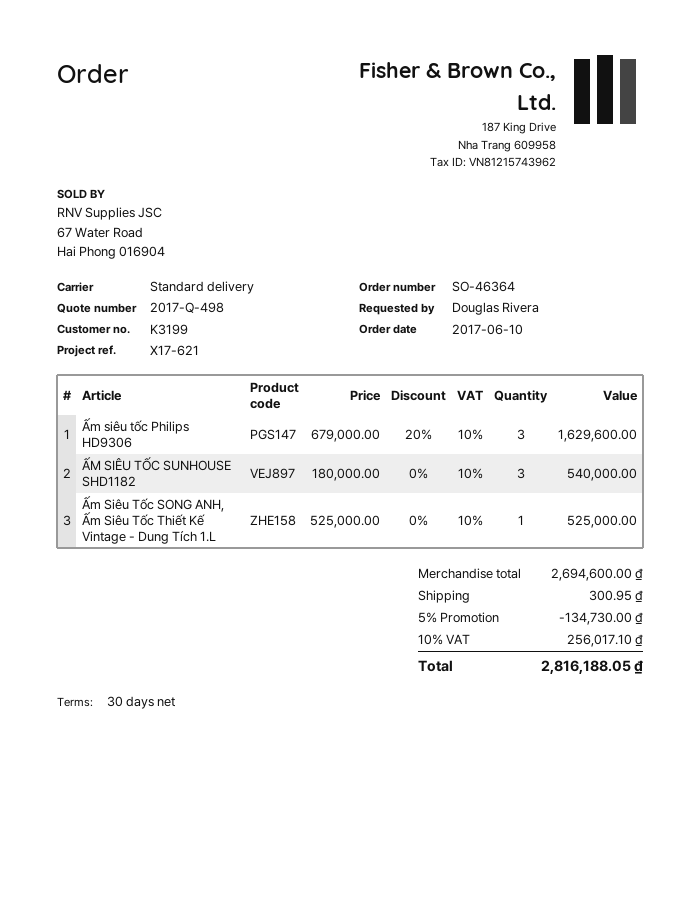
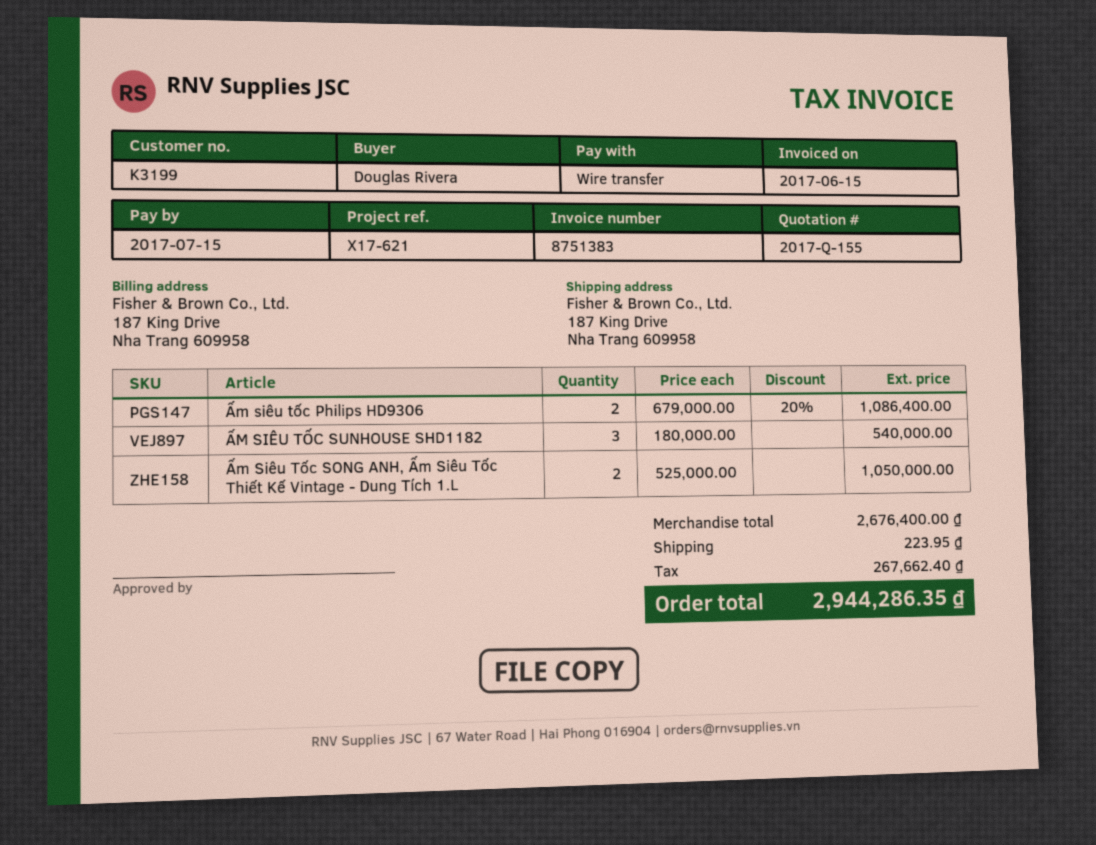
quote number: 2017-Q-498 -> 2017-Q-155
Ấm siêu tốc Philips HD9306: 3 x 679000.00 - 20% = 1629600.00 -> 2 x 679000.00 - 20% = 1086400.00
Ấm Siêu Tốc SONG ANH, Ấm Siêu Tốc Thiết Kế Vintage - Dung Tích 1.L: 1 x 525000.00 = 525000.00 -> 2 x 525000.00 = 1050000.00
subtotal: 2694600.00 -> 2676400.00
discount: 5% = 134730.00 -> none
shipping: 300.95 -> 223.95
tax: 256017.10 -> 267662.40
total: 2816188.05 -> 2944286.35

